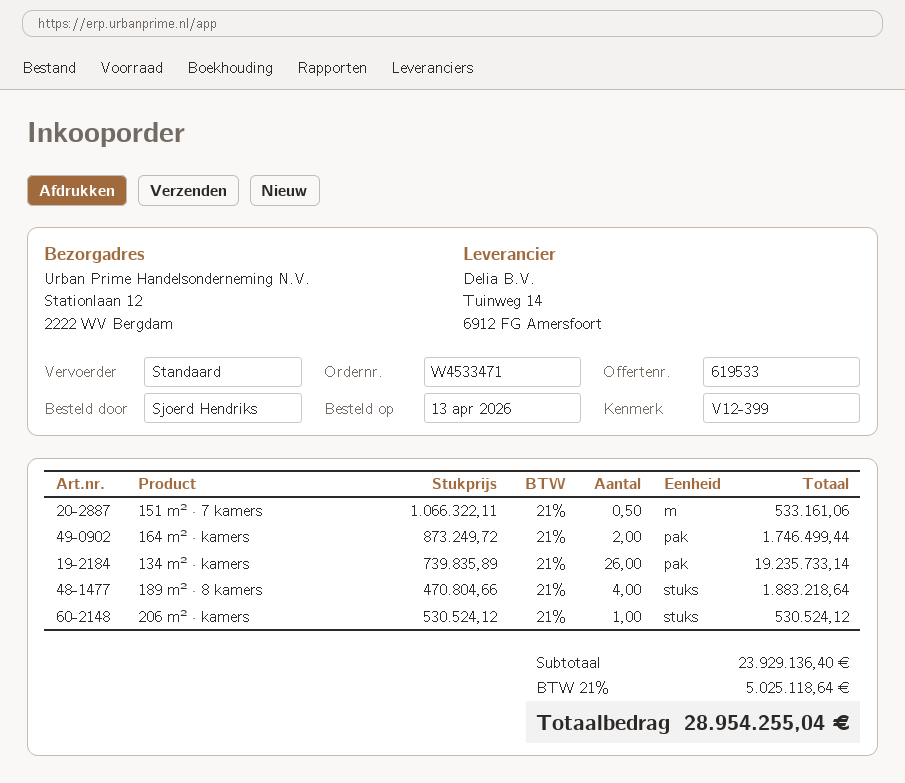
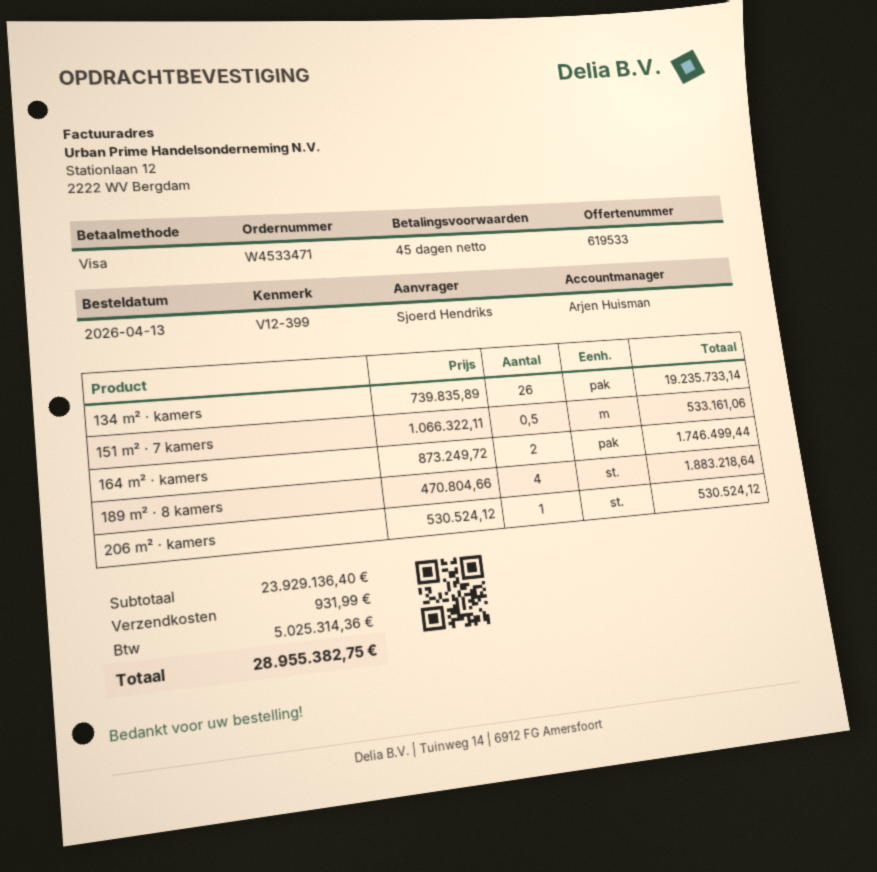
shipping: none -> 931.99
tax: 5025118.64 -> 5025314.36
total: 28954255.04 -> 28955382.75

